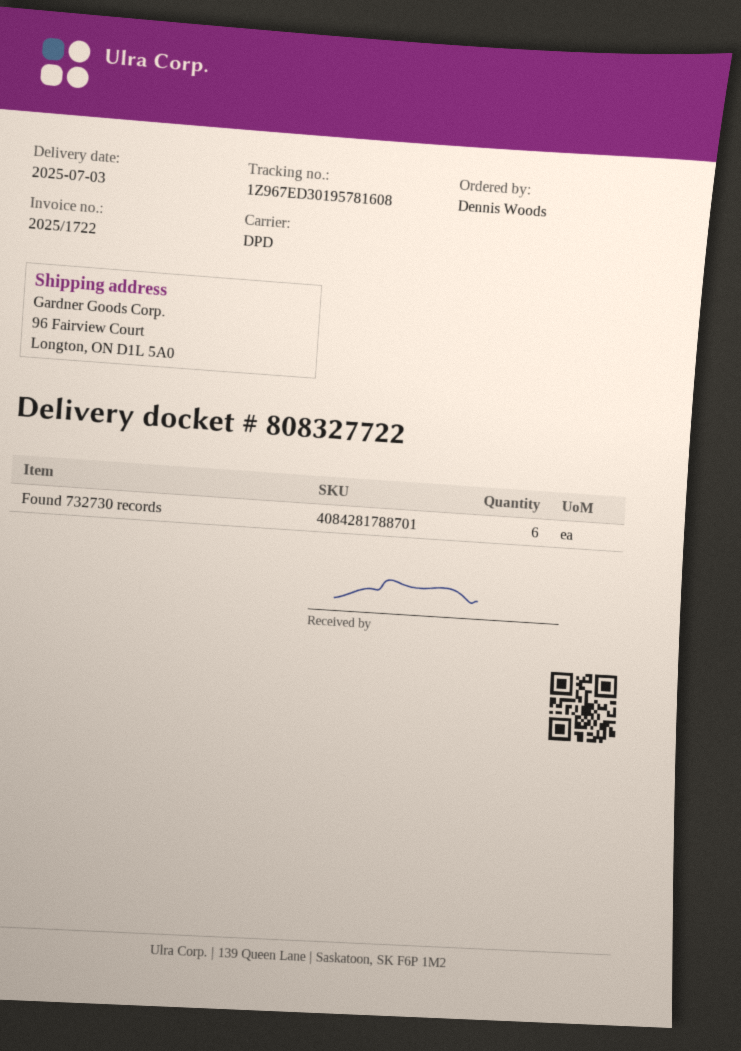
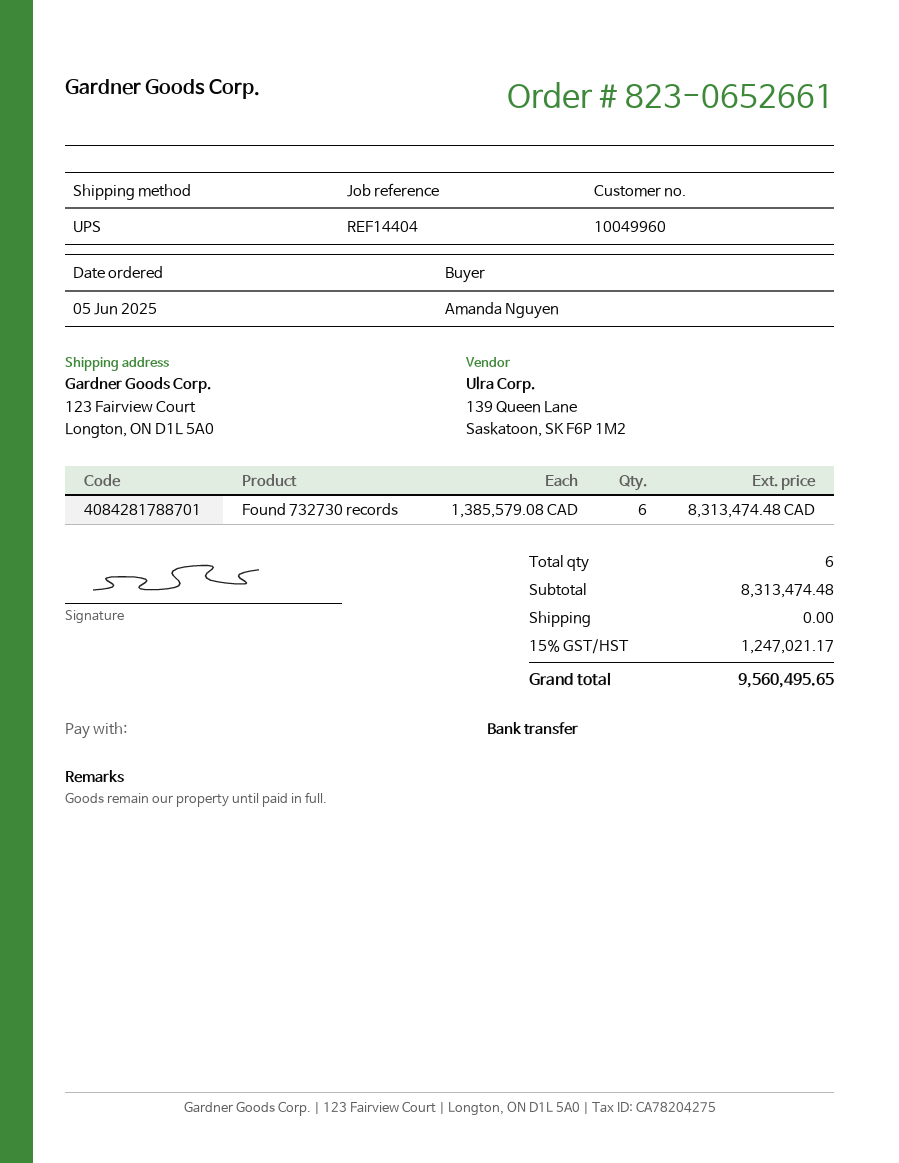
ordered by: Dennis Woods -> Amanda Nguyen
shipping method: DPD -> UPS
ship to: 96 Fairview Court, Longton, ON D1L 5A0 -> 123 Fairview Court, Longton, ON D1L 5A0

